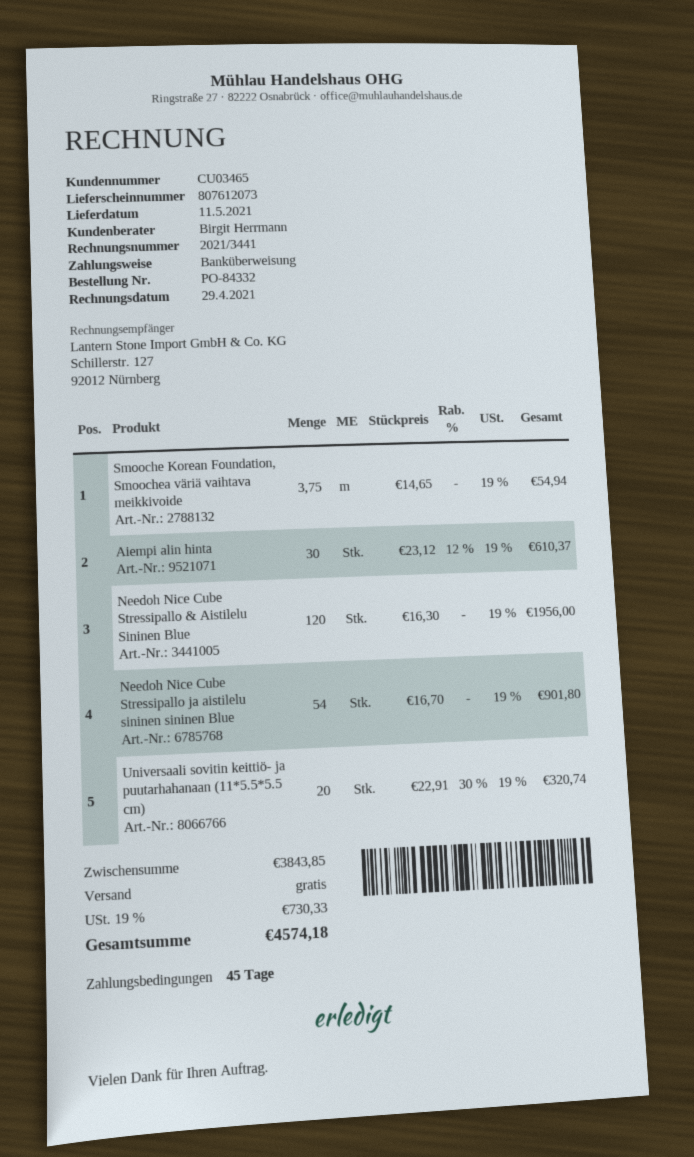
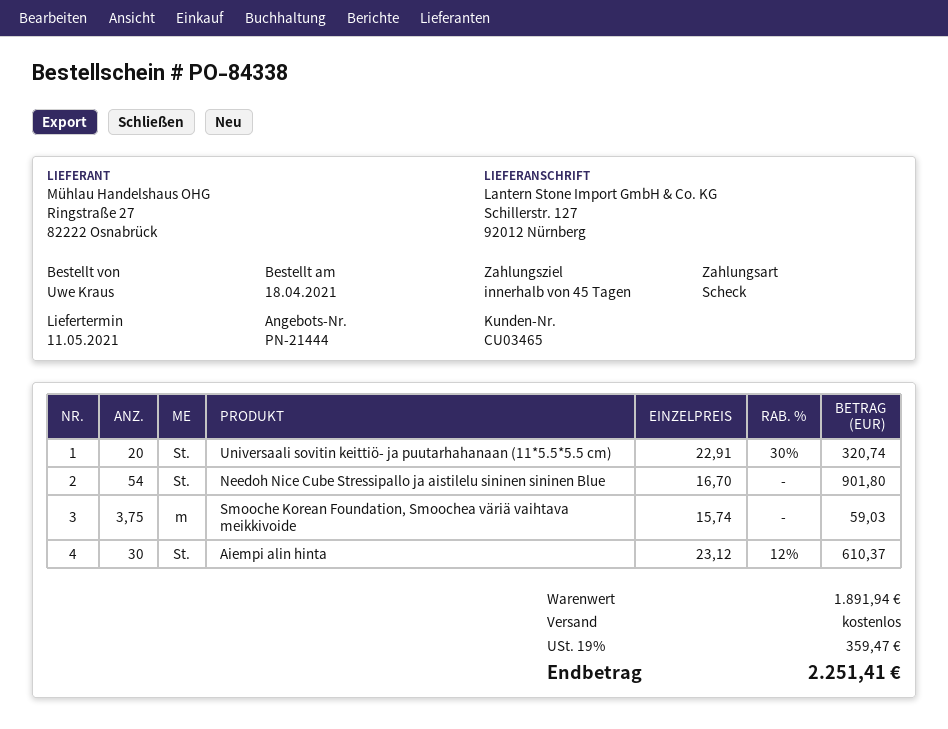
order number: PO-84332 -> PO-84338
payment method: bank transfer -> cheque
Smooche Korean Foundation, Smoochea väriä vaihtava meikkivoide: 3.75 x 14.65 = 54.94 -> 3.75 x 15.74 = 59.03
Needoh Nice Cube Stressipallo & Aistilelu Sininen Blue: 120 x 16.30 = 1956.00 -> none
subtotal: 3843.85 -> 1891.94
tax: 19% = 730.33 -> 19% = 359.47
total: 4574.18 -> 2251.41

